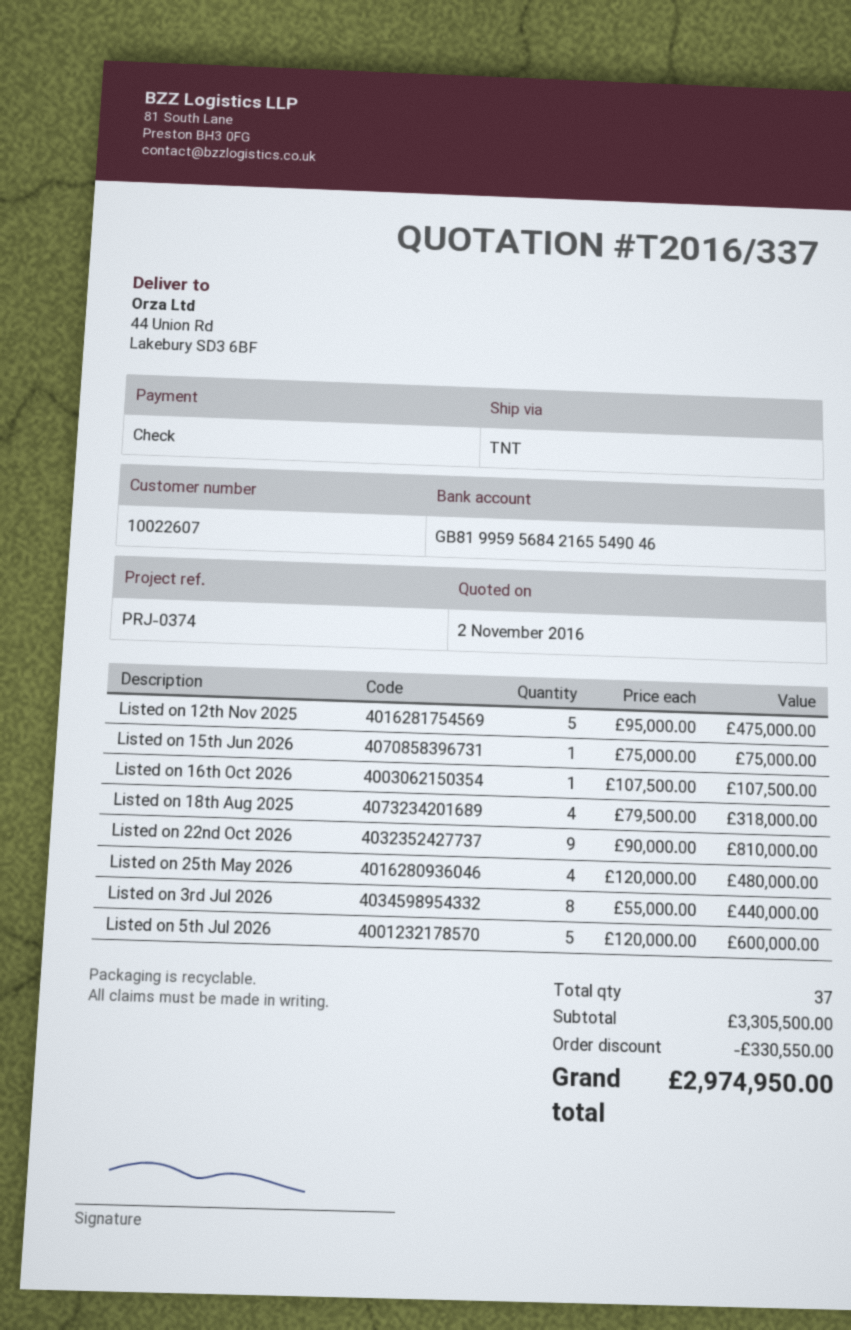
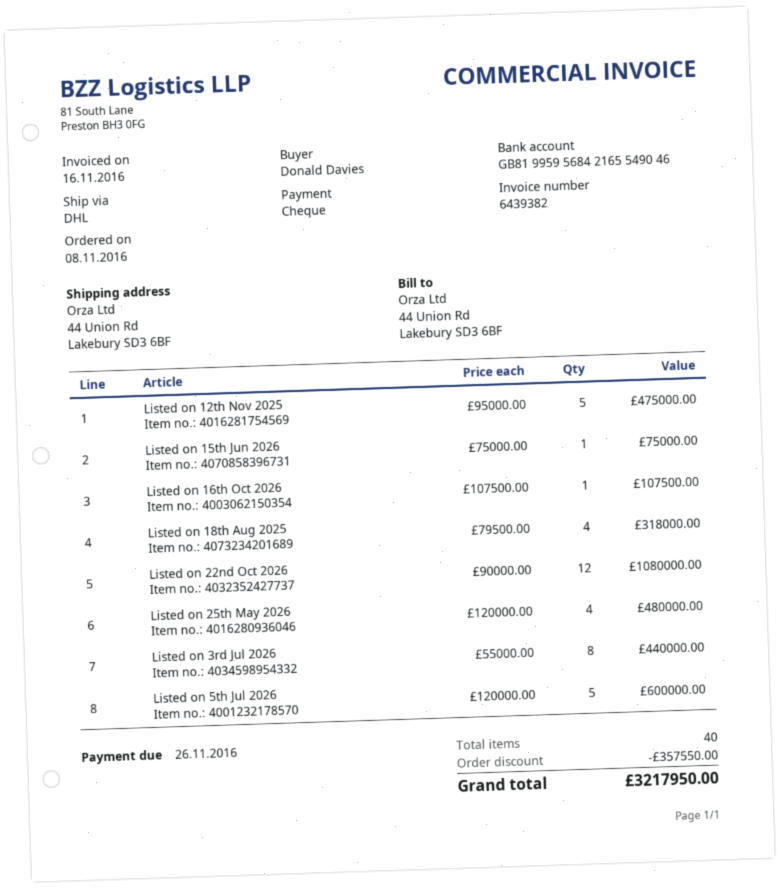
shipping method: TNT -> DHL
Listed on 22nd Oct 2026: 9 x 90000.00 = 810000.00 -> 12 x 90000.00 = 1080000.00
total quantity: 37 -> 40
discount: 330550.00 -> 357550.00
total: 2974950.00 -> 3217950.00

